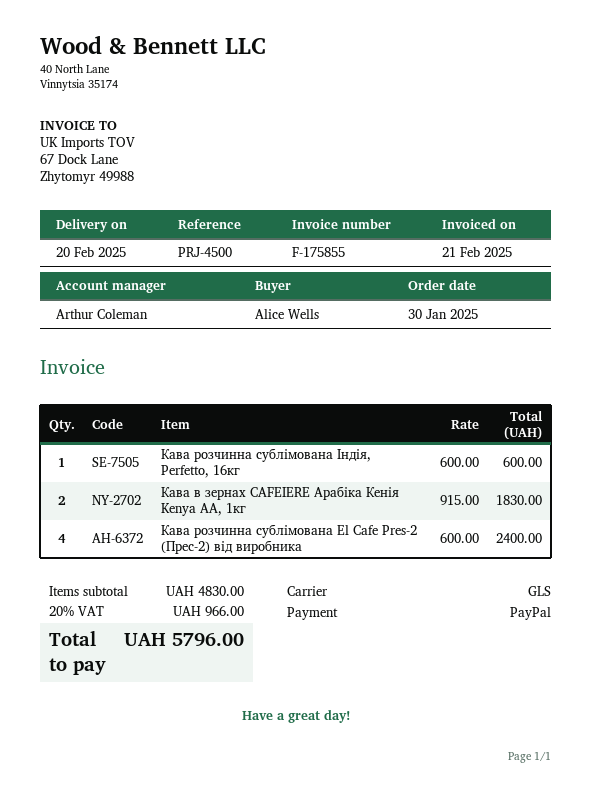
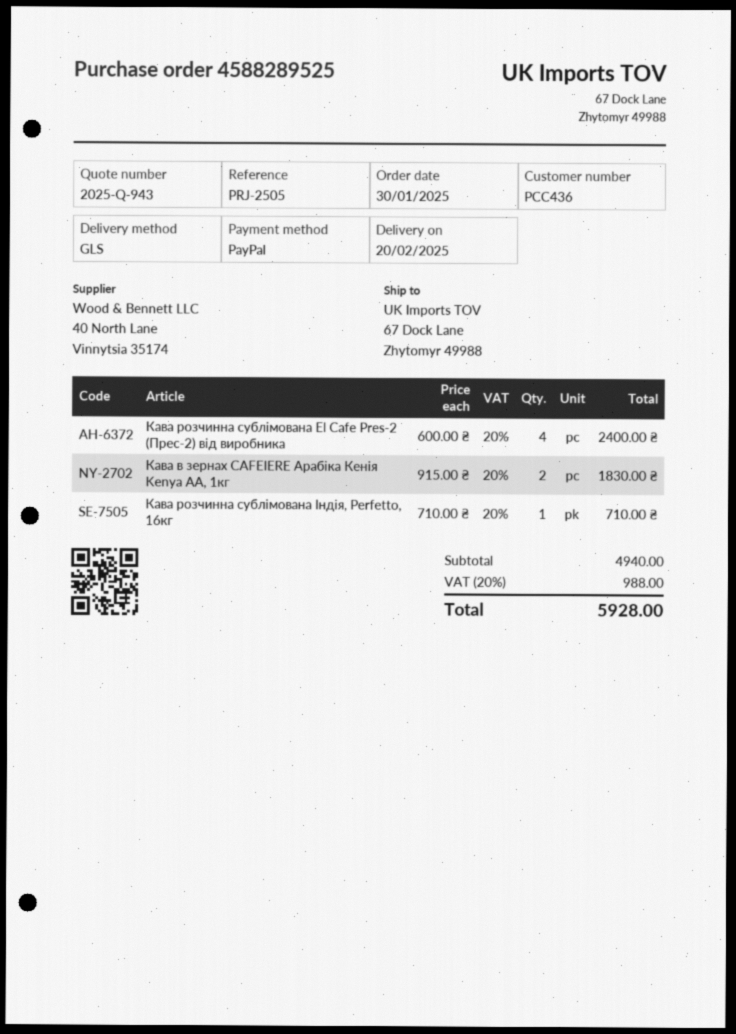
reference: PRJ-4500 -> PRJ-2505
Кава розчинна сублімована Індія, Perfetto, 16кг: 1 x 600.00 = 600.00 -> 1 x 710.00 = 710.00
subtotal: 4830.00 -> 4940.00
tax: 20% = 966.00 -> 20% = 988.00
total: 5796.00 -> 5928.00

